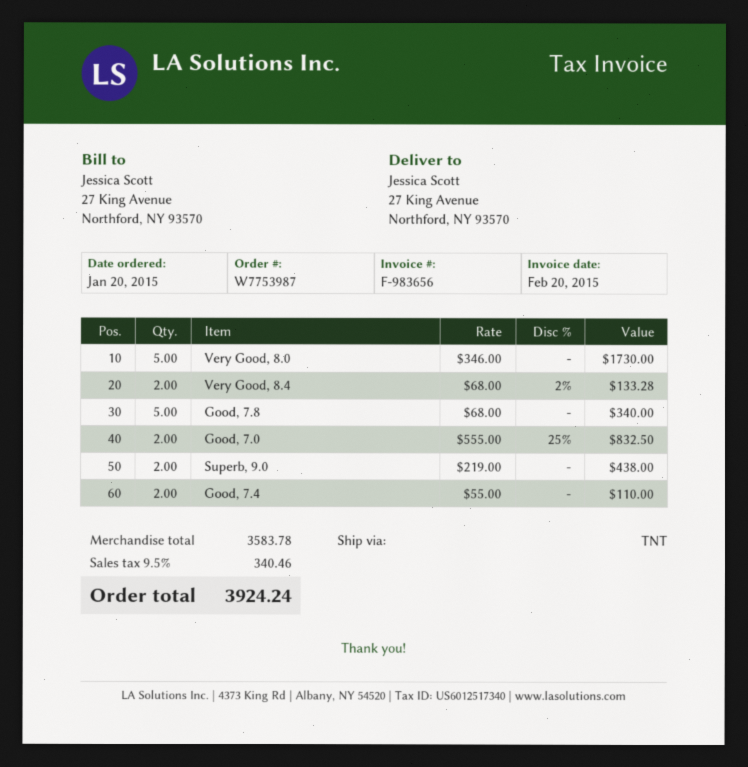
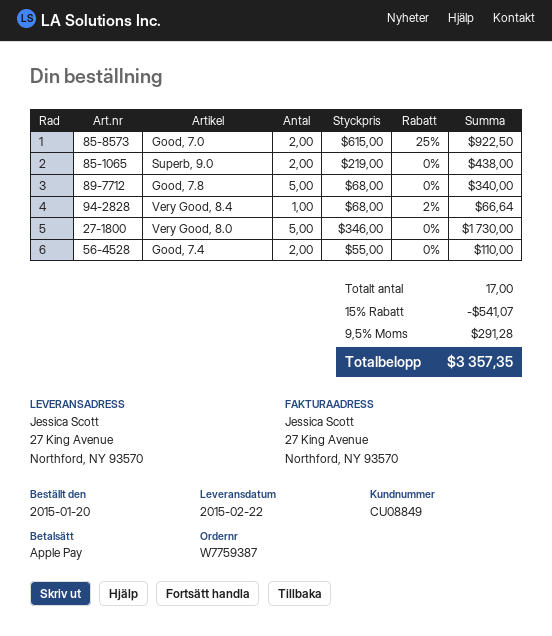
order number: W7753987 -> W7759387
Very Good, 8.4: 2 x 68.00 - 2% = 133.28 -> 1 x 68.00 - 2% = 66.64
Good, 7.0: 2 x 555.00 - 25% = 832.50 -> 2 x 615.00 - 25% = 922.50
discount: none -> 15% = 541.07
tax: 9.5% = 340.46 -> 9.5% = 291.28
total: 3924.24 -> 3357.35

